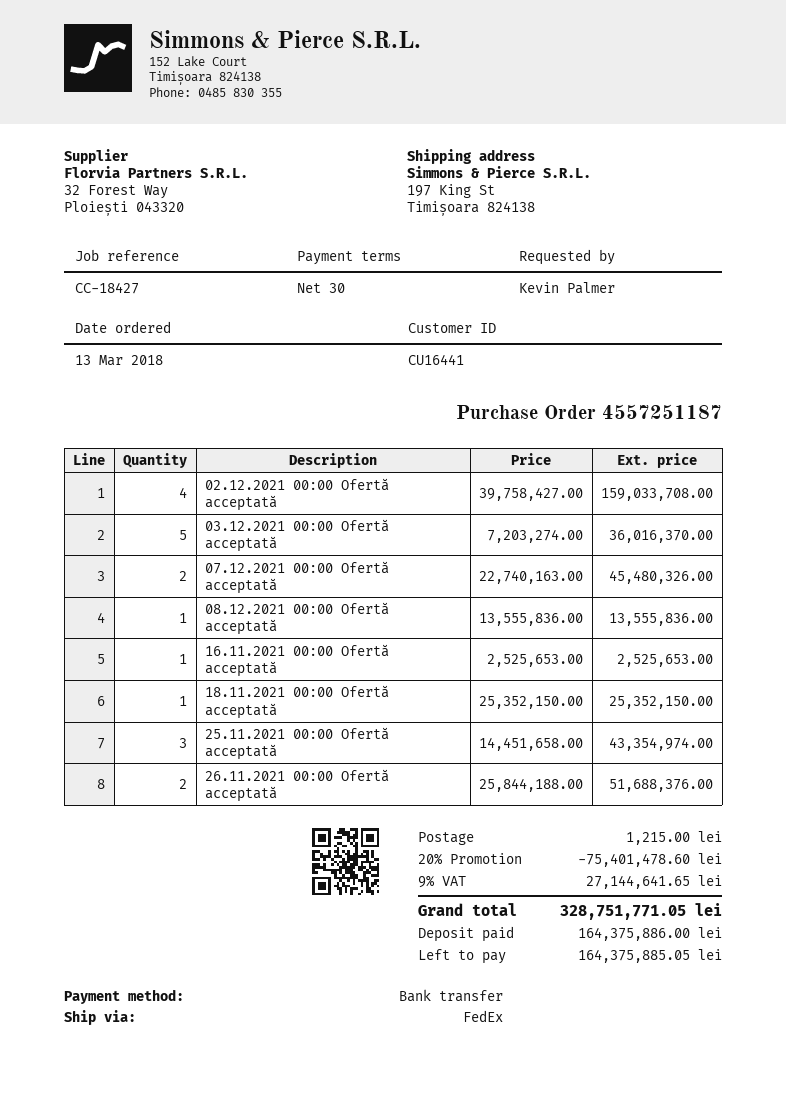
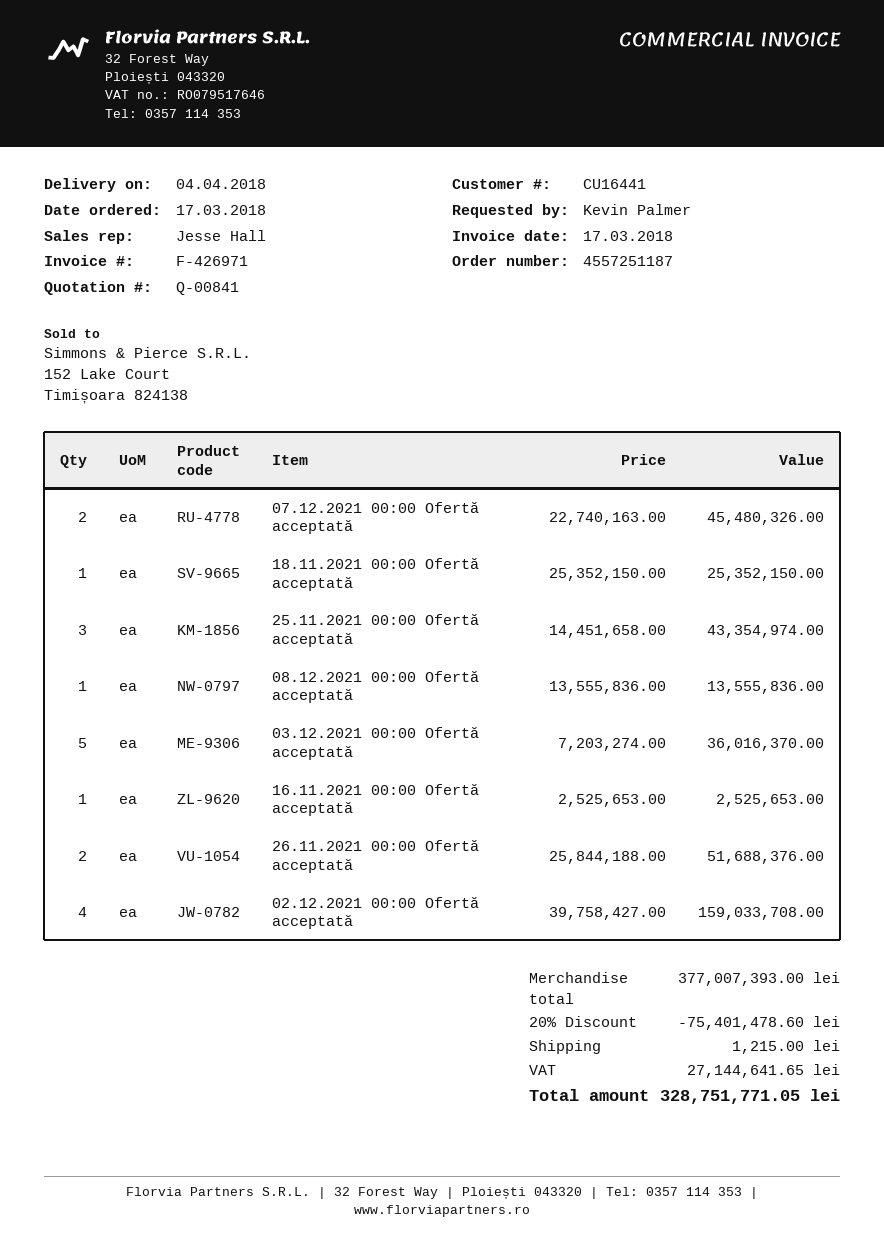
order date: 2018-03-13 -> 2018-03-17

